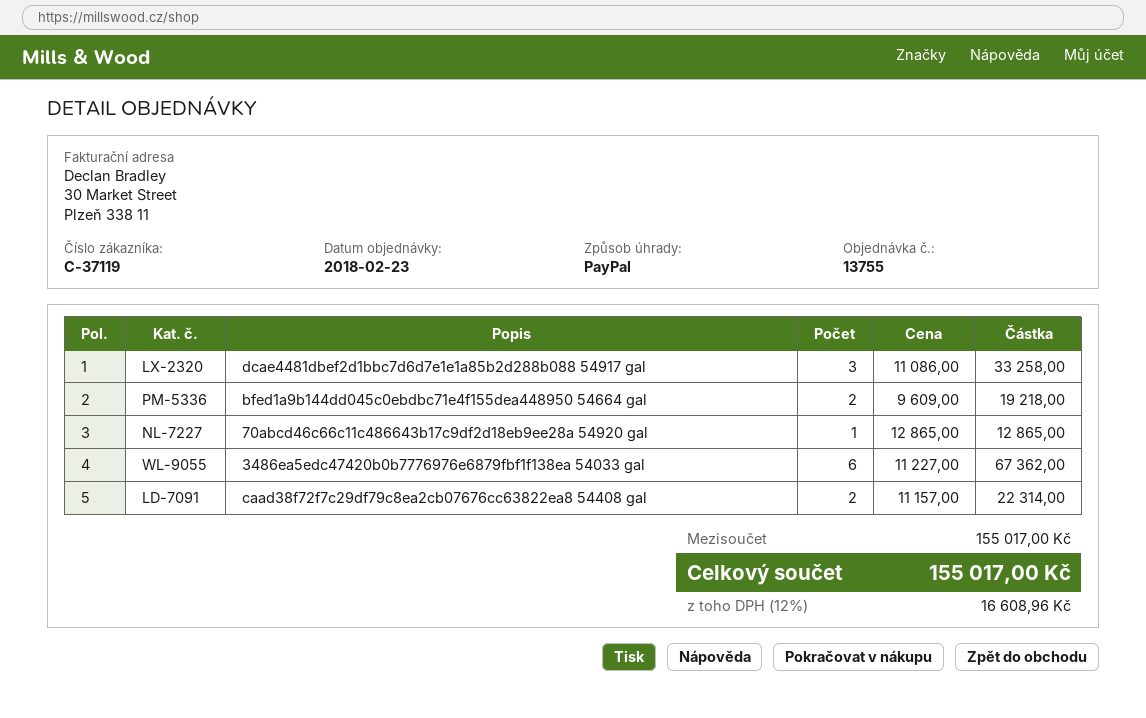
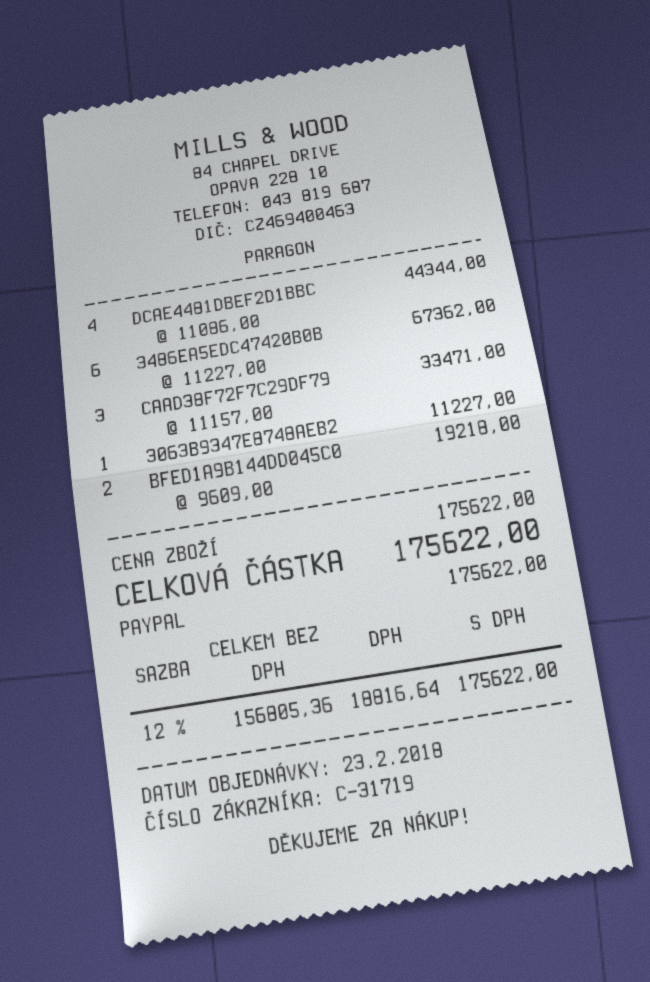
customer number: C-37119 -> C-31719
dcae4481dbef2d1bbc7d6d7e1e1a85b2d288b088 54917 gal: 3 x 11086.00 = 33258.00 -> 4 x 11086.00 = 44344.00
70abcd46c66c11c486643b17c9df2d18eb9ee28a 54920 gal: 1 x 12865.00 = 12865.00 -> none
caad38f72f7c29df79c8ea2cb07676cc63822ea8 54408 gal: 2 x 11157.00 = 22314.00 -> 3 x 11157.00 = 33471.00
3063B9347E8748AEB2: none -> 1 x 11227.00 = 11227.00
subtotal: 155017.00 -> 175622.00
tax: 12% = 16608.96 -> 12% = 18816.64
total: 155017.00 -> 175622.00

